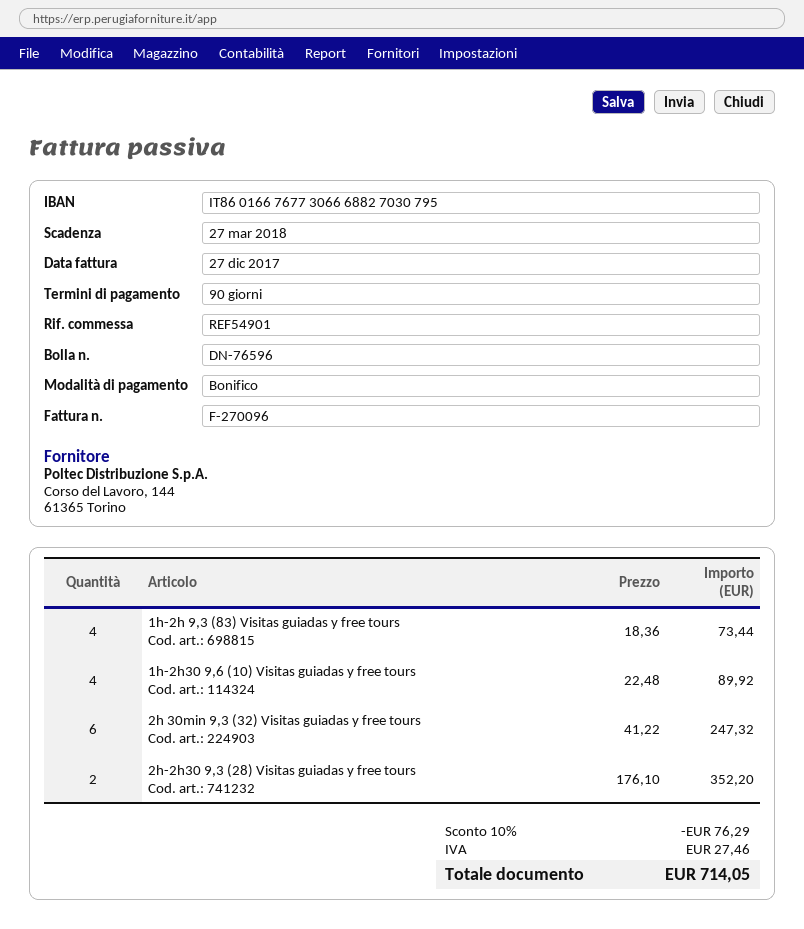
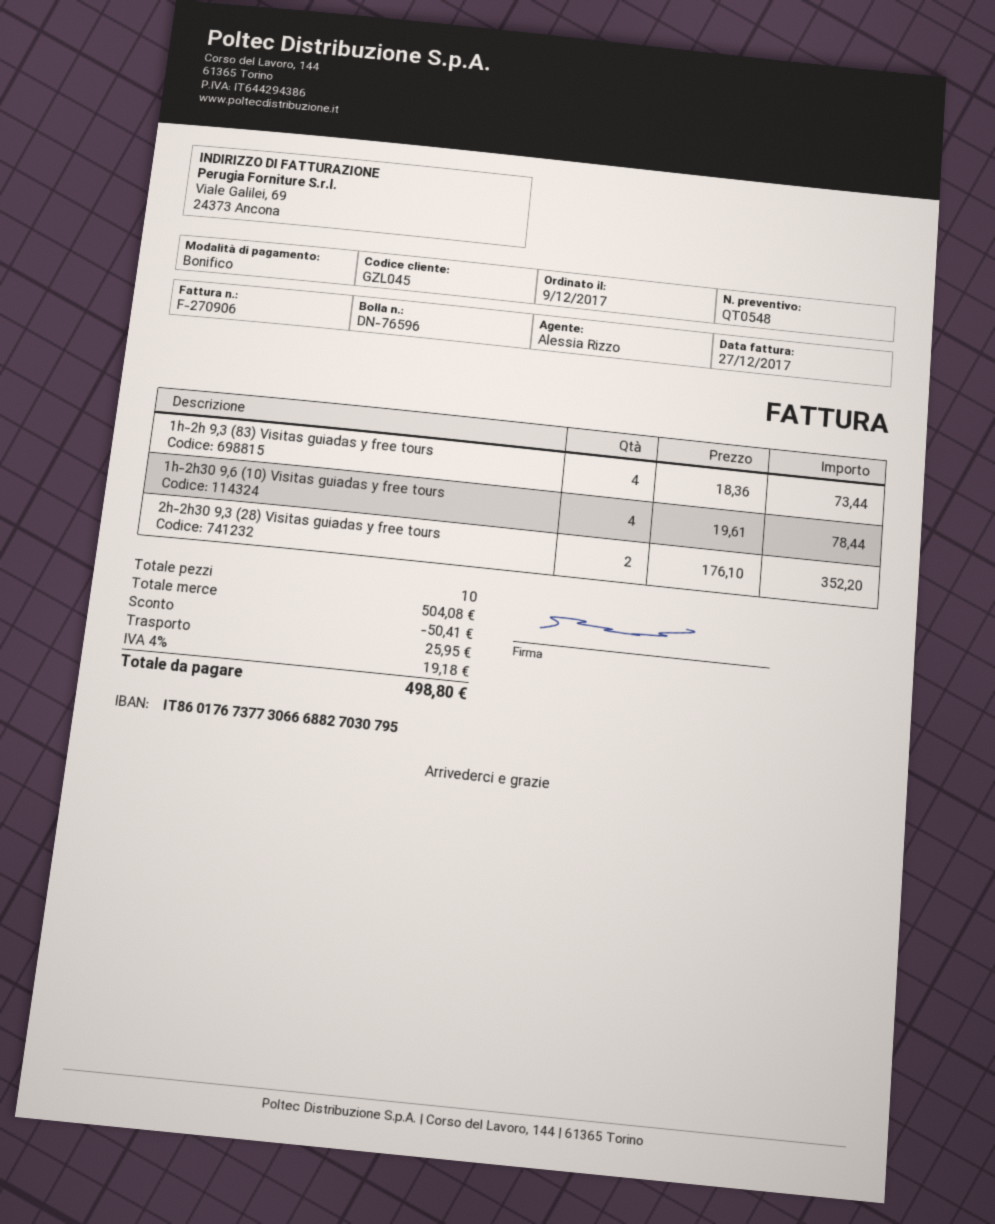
invoice number: F-270096 -> F-270906
bank account: IT8601667677306668827030795 -> IT8601767377306668827030795
1h-2h30 9,6 (10) Visitas guiadas y free tours: 4 x 22.48 = 89.92 -> 4 x 19.61 = 78.44
2h 30min 9,3 (32) Visitas guiadas y free tours: 6 x 41.22 = 247.32 -> none
discount: 76.29 -> 50.41
shipping: none -> 25.95
tax: 27.46 -> 19.18
total: 714.05 -> 498.80

